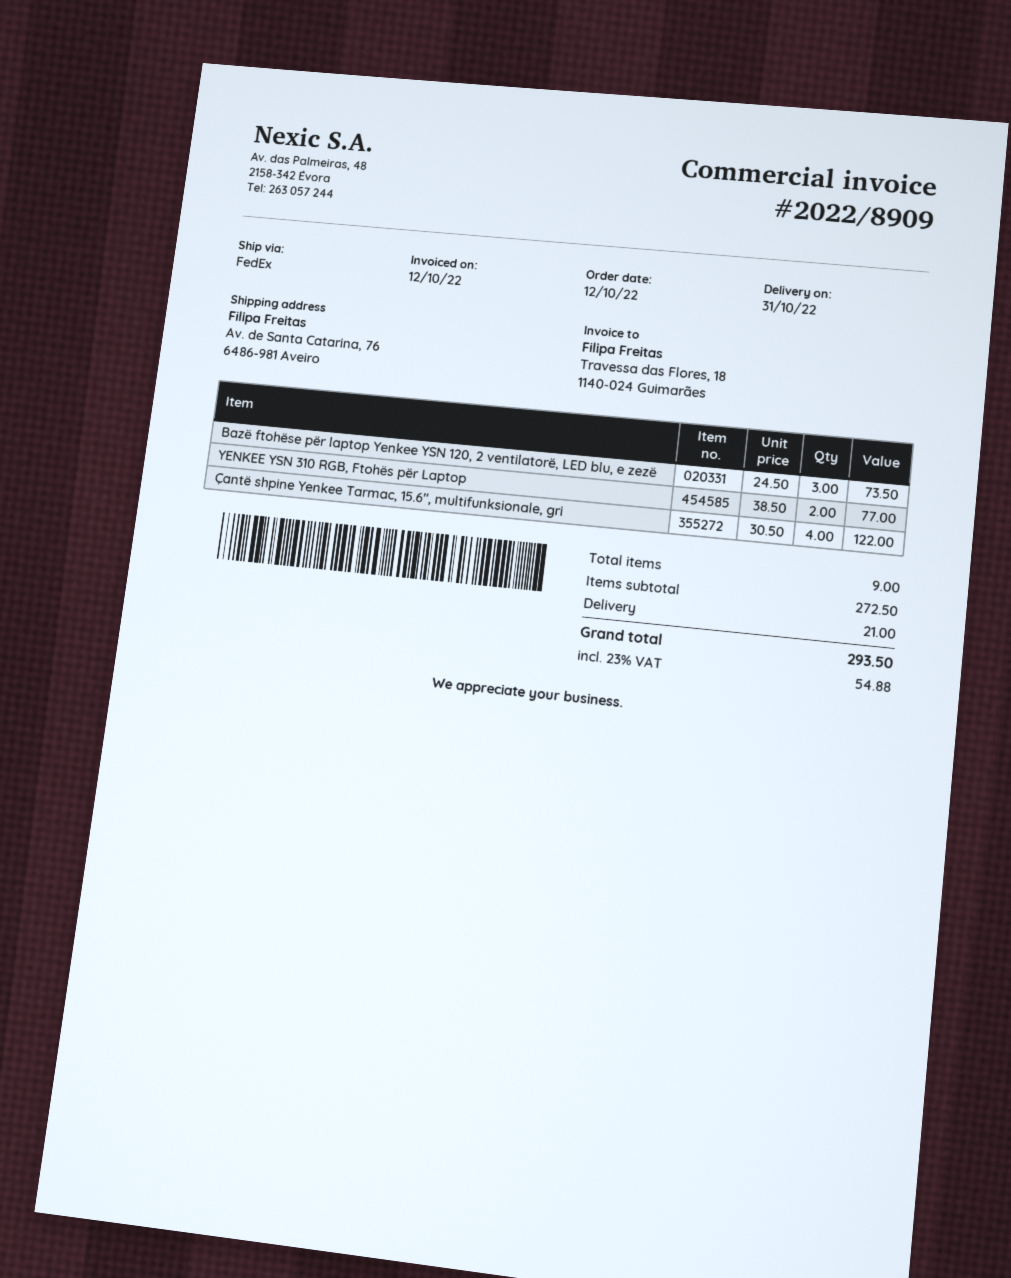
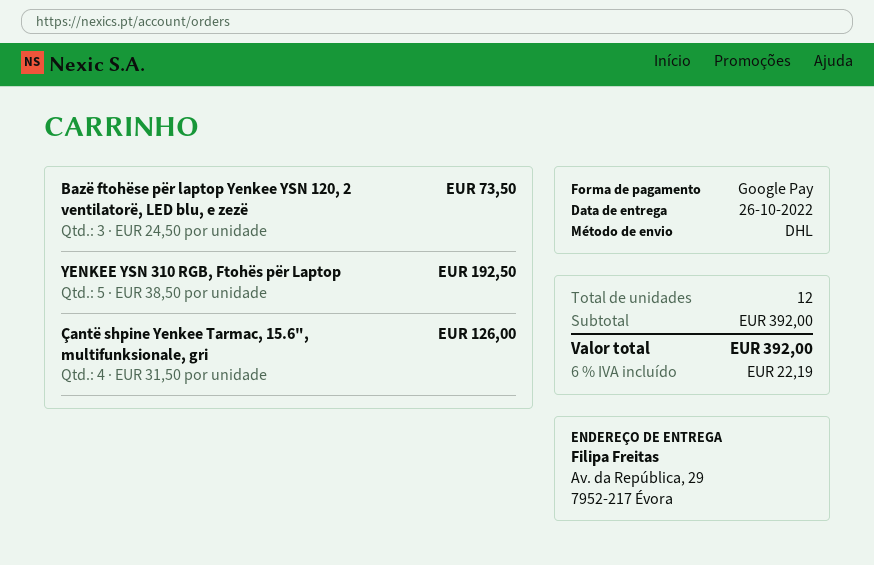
delivery date: 2022-10-31 -> 2022-10-26
shipping method: FedEx -> DHL
ship to: Av. de Santa Catarina, 76, 6486-981 Aveiro -> Av. da República, 29, 7952-217 Évora
YENKEE YSN 310 RGB, Ftohës për Laptop: 2 x 38.50 = 77.00 -> 5 x 38.50 = 192.50
Çantë shpine Yenkee Tarmac, 15.6", multifunksionale, gri: 4 x 30.50 = 122.00 -> 4 x 31.50 = 126.00
total quantity: 9 -> 12
subtotal: 272.50 -> 392.00
shipping: 21.00 -> none
tax: 23% = 54.88 -> 6% = 22.19
total: 293.50 -> 392.00

